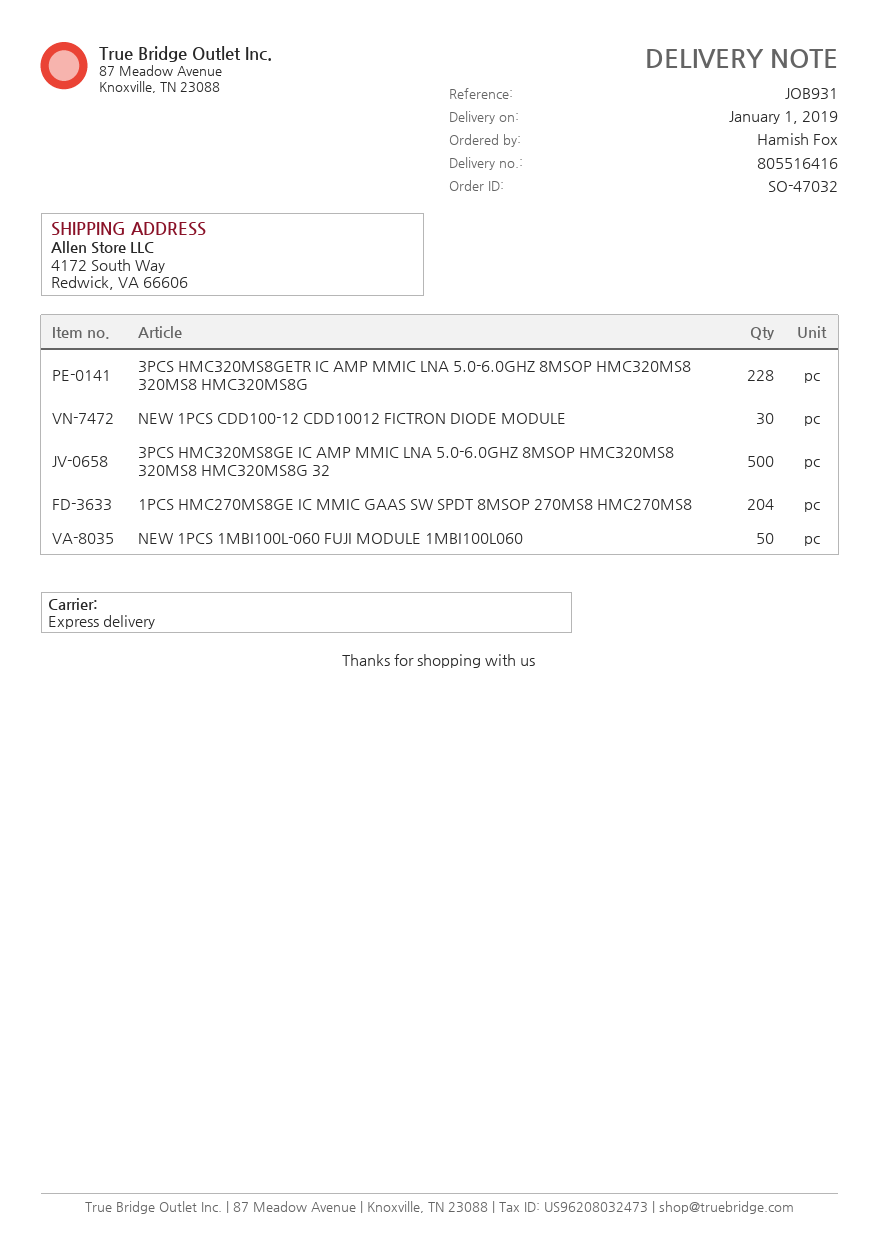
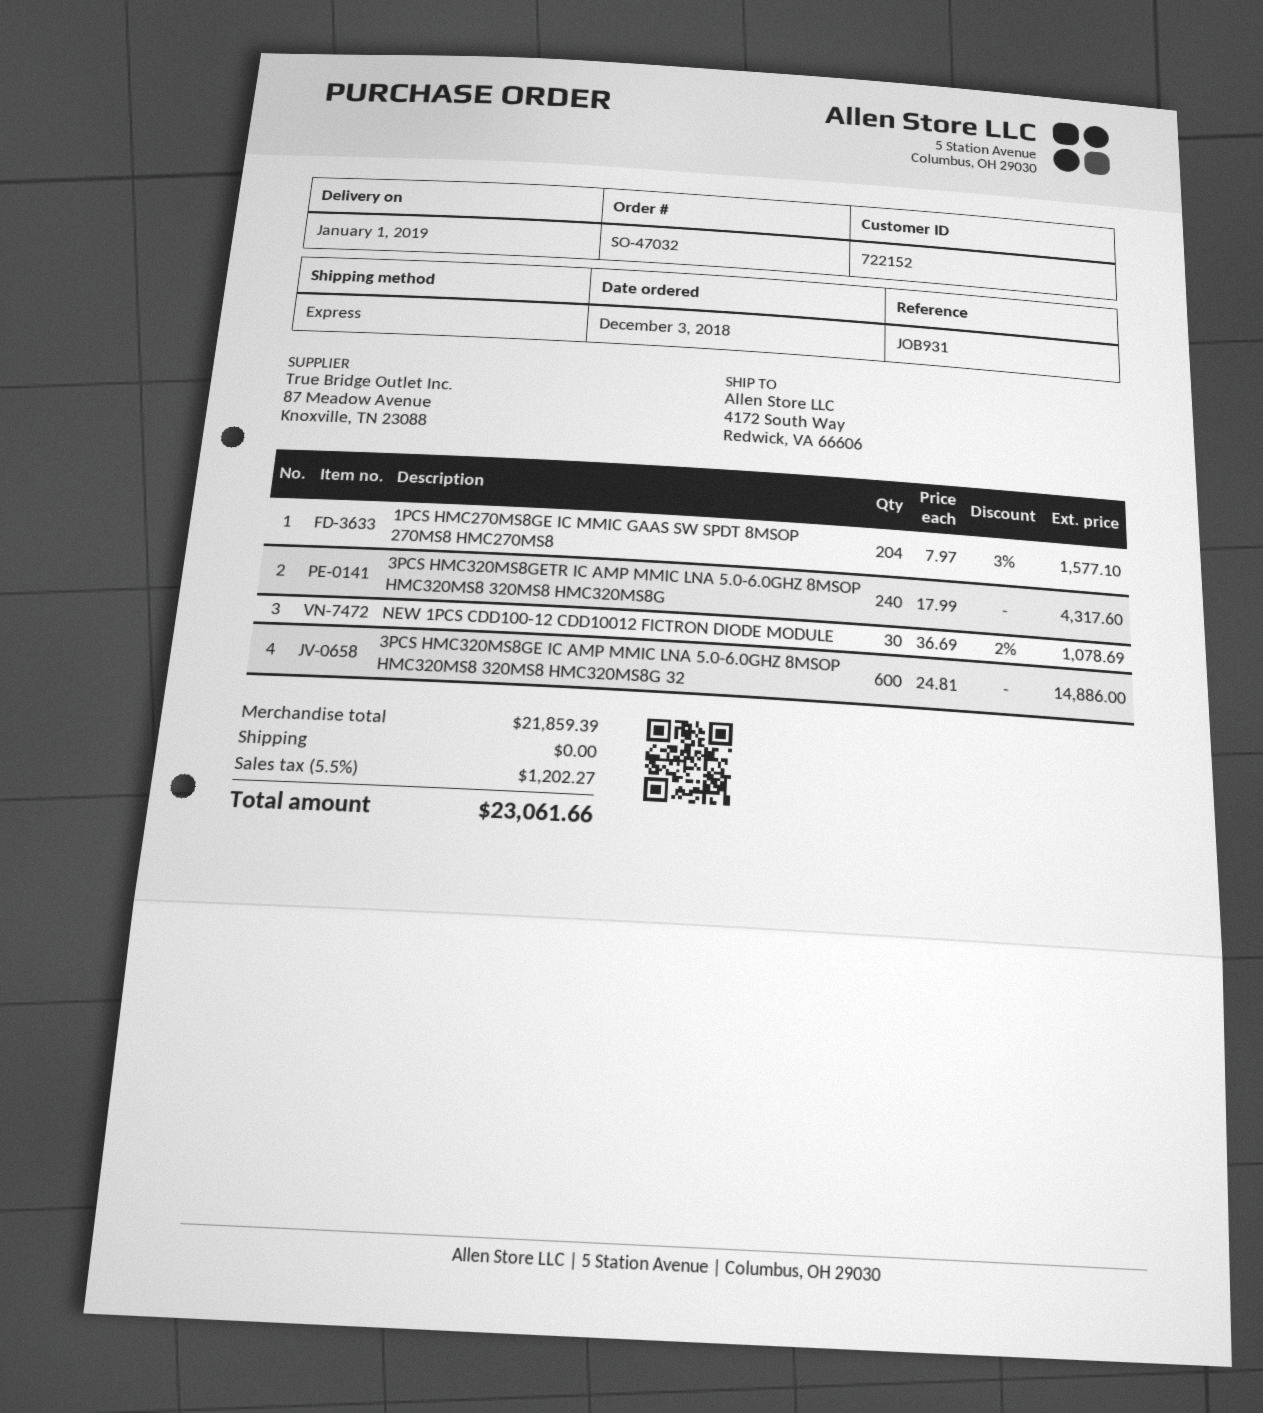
3PCS HMC320MS8GETR IC AMP MMIC LNA 5.0-6.0GHZ 8MSOP HMC320MS8 320MS8 HMC320MS8G: 228 -> 240
3PCS HMC320MS8GE IC AMP MMIC LNA 5.0-6.0GHZ 8MSOP HMC320MS8 320MS8 HMC320MS8G 32: 500 -> 600
NEW 1PCS 1MBI100L-060 FUJI MODULE 1MBI100L060: 50 -> none

